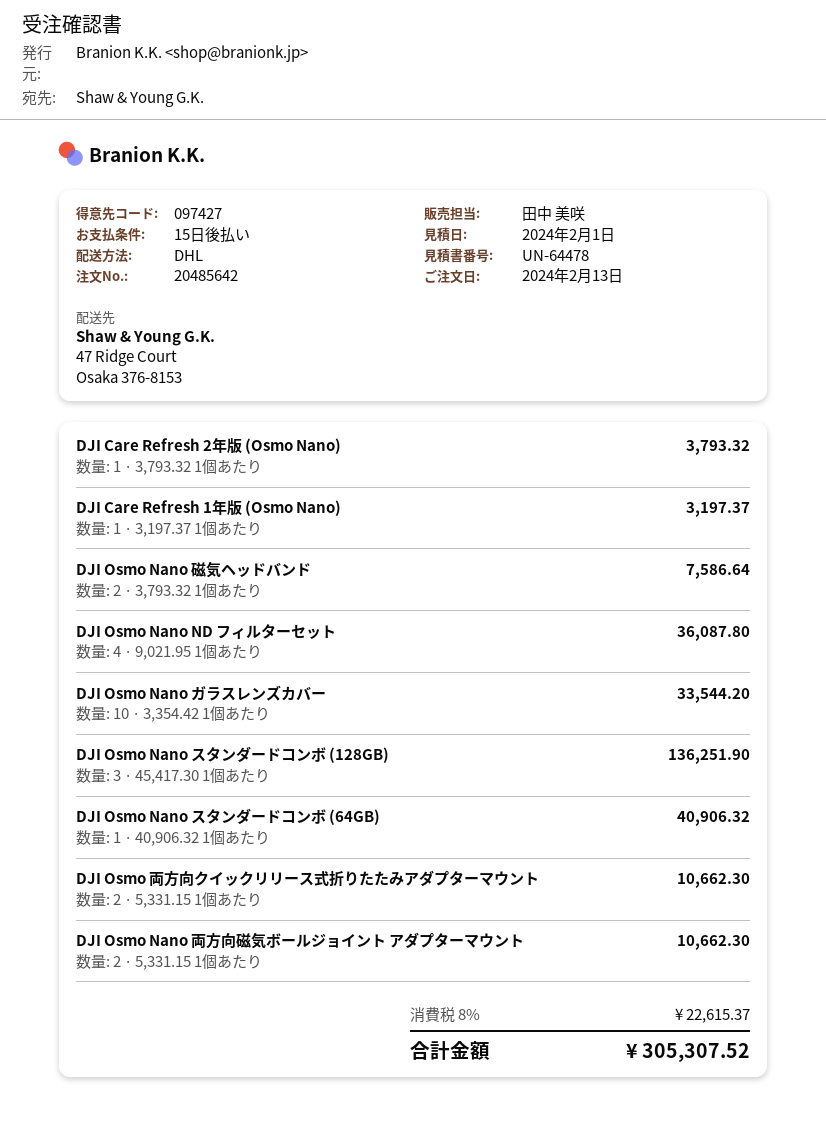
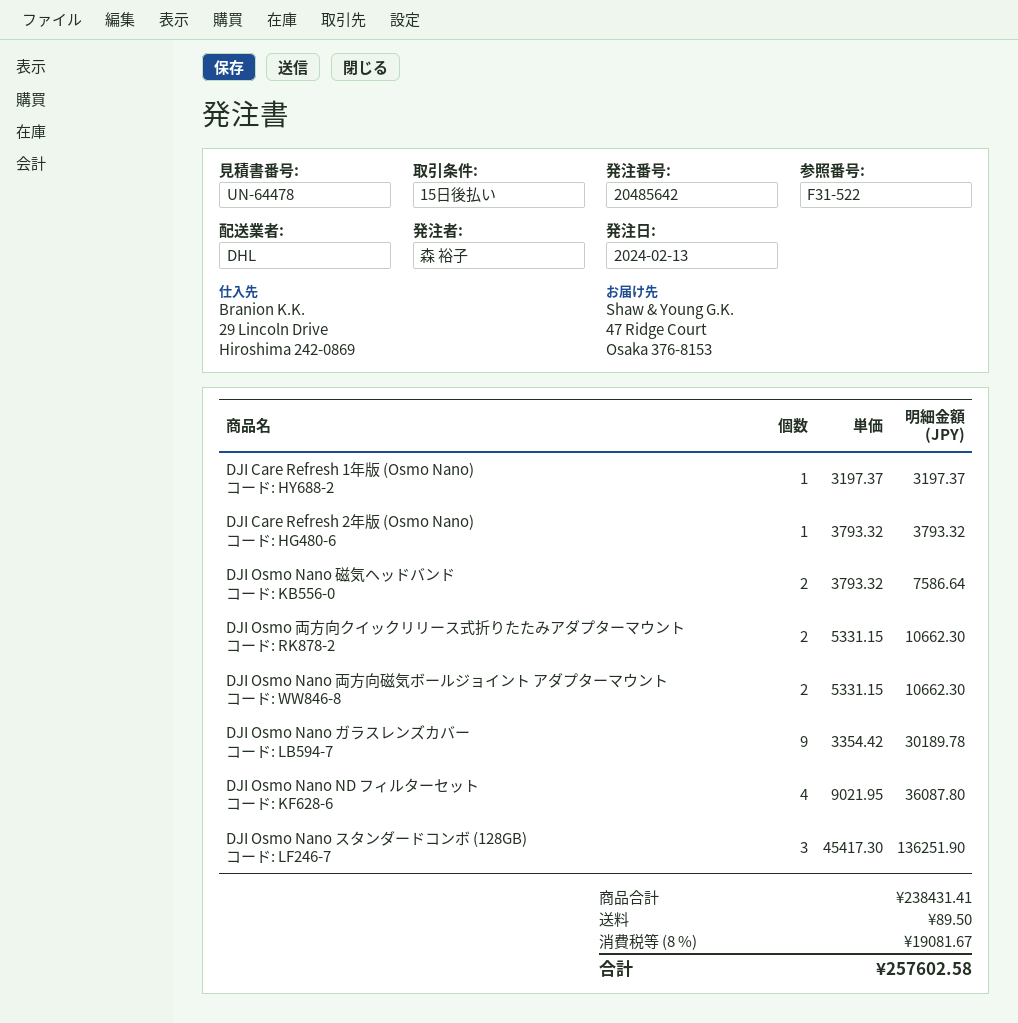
DJI Osmo Nano ガラスレンズカバー: 10 x 3354.42 = 33544.20 -> 9 x 3354.42 = 30189.78
DJI Osmo Nano スタンダードコンボ (64GB): 1 x 40906.32 = 40906.32 -> none
shipping: none -> 89.50
tax: 8% = 22615.37 -> 8% = 19081.67
total: 305307.52 -> 257602.58

